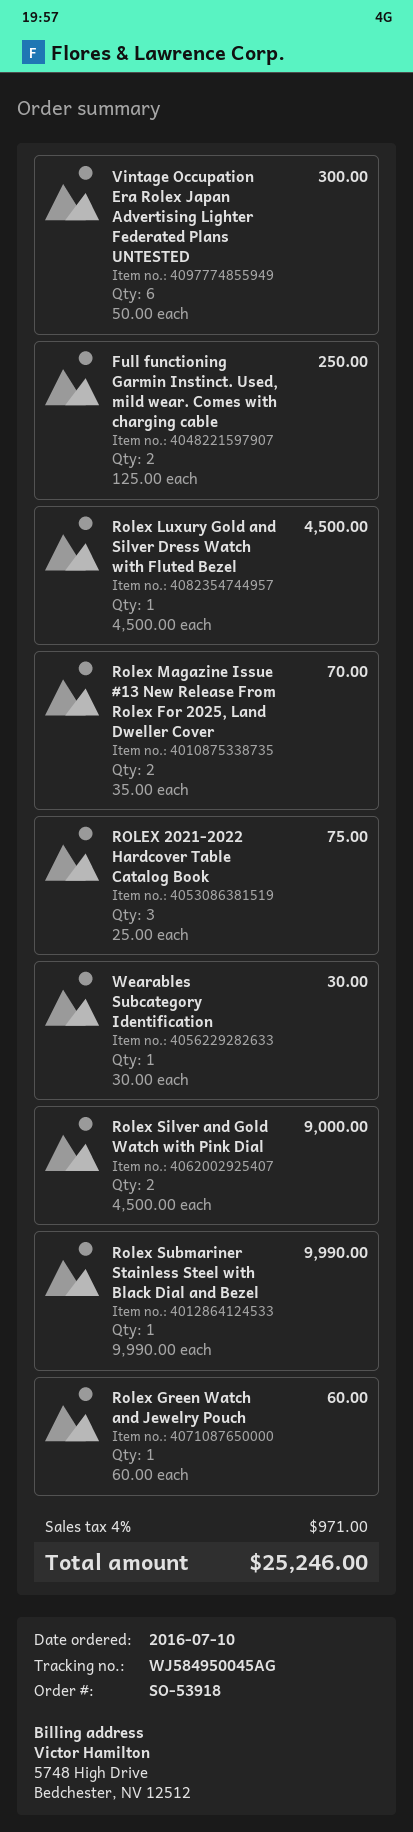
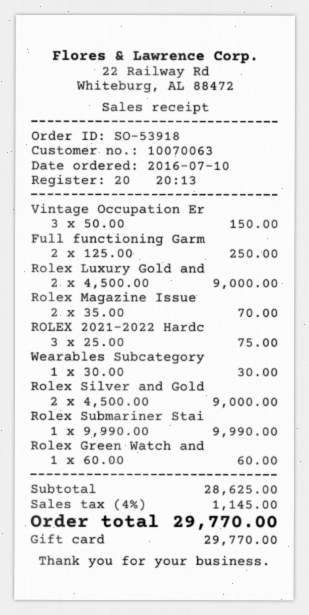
Vintage Occupation Era Rolex Japan Advertising Lighter Federated Plans UNTESTED: 6 x 50.00 = 300.00 -> 3 x 50.00 = 150.00
Rolex Luxury Gold and Silver Dress Watch with Fluted Bezel: 1 x 4500.00 = 4500.00 -> 2 x 4500.00 = 9000.00
tax: 4% = 971.00 -> 4% = 1145.00
total: 25246.00 -> 29770.00

